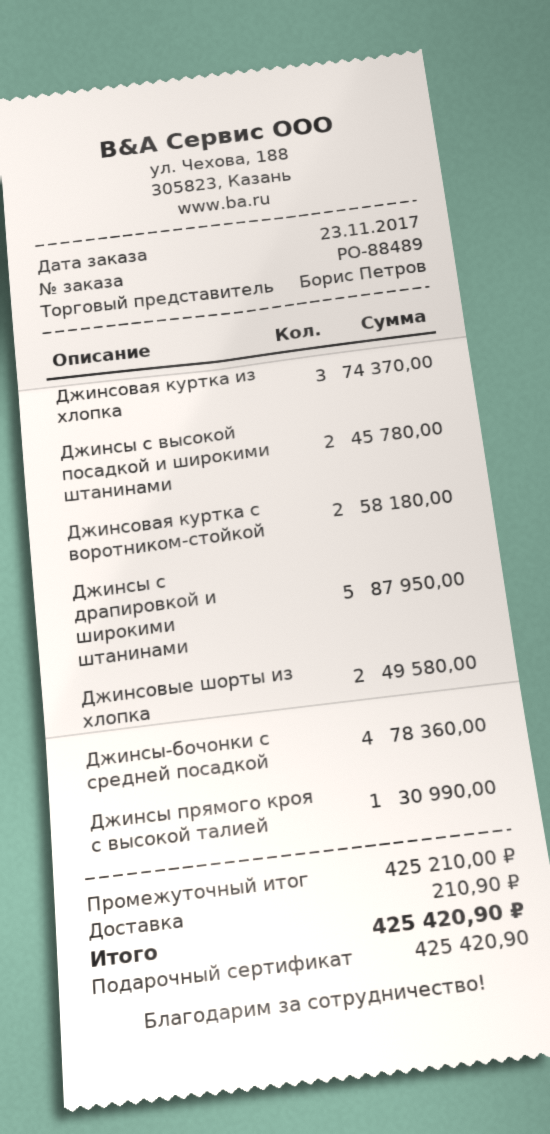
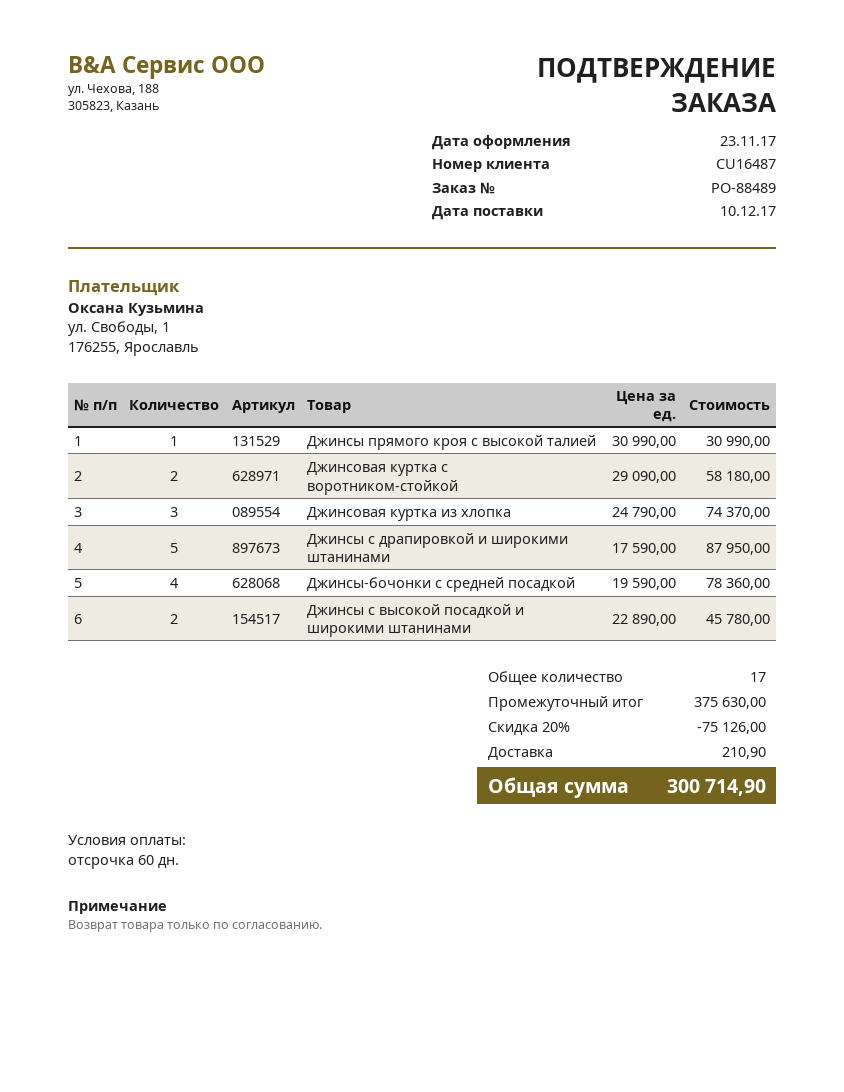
Джинсовые шорты из хлопка: 2 for 49580.00 -> none
subtotal: 425210.00 -> 375630.00
discount: none -> 20% = 75126.00
total: 425420.90 -> 300714.90

